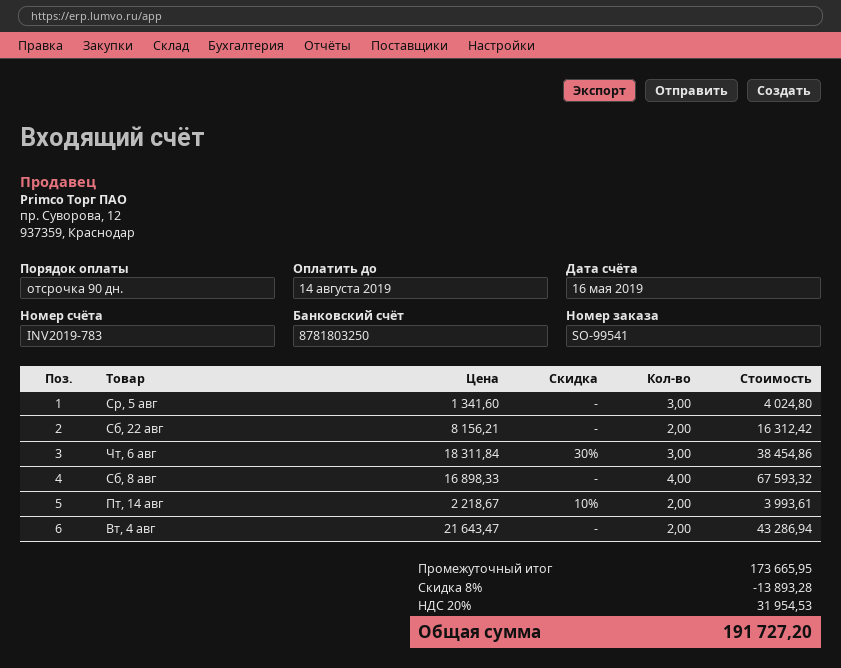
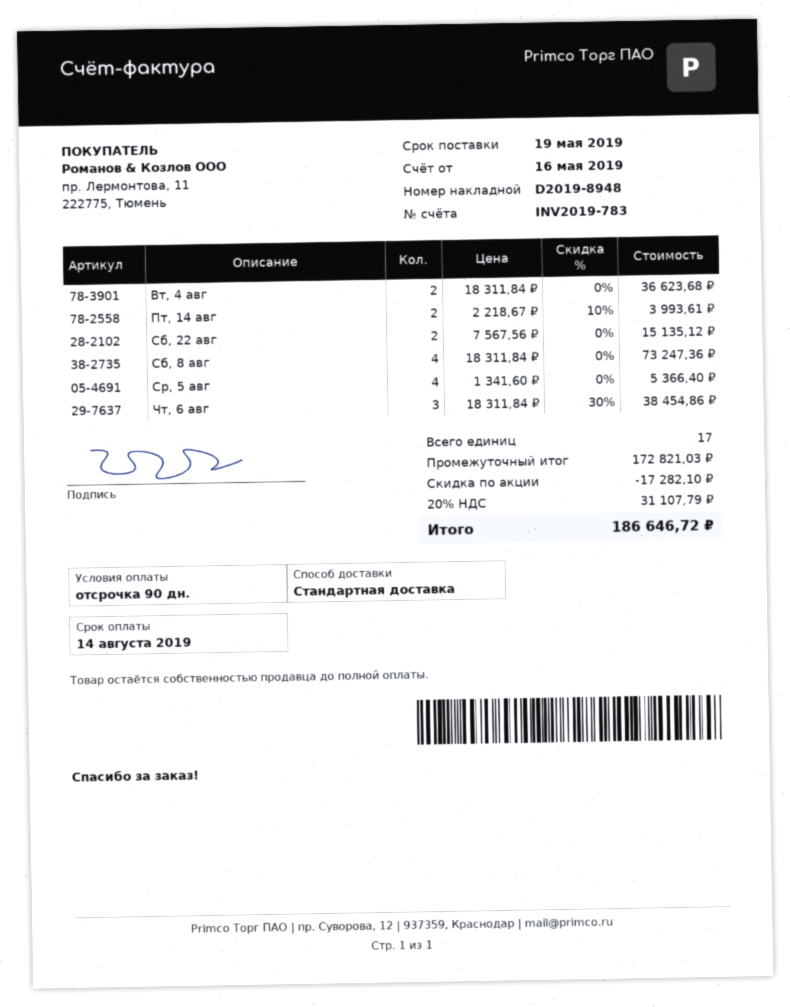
Ср, 5 авг: 3 x 1341.60 = 4024.80 -> 4 x 1341.60 = 5366.40
Сб, 22 авг: 2 x 8156.21 = 16312.42 -> 2 x 7567.56 = 15135.12
Сб, 8 авг: 4 x 16898.33 = 67593.32 -> 4 x 18311.84 = 73247.36
Вт, 4 авг: 2 x 21643.47 = 43286.94 -> 2 x 18311.84 = 36623.68
subtotal: 173665.95 -> 172821.03
discount: 13893.28 -> 17282.10
tax: 20% = 31954.53 -> 20% = 31107.79
total: 191727.20 -> 186646.72

